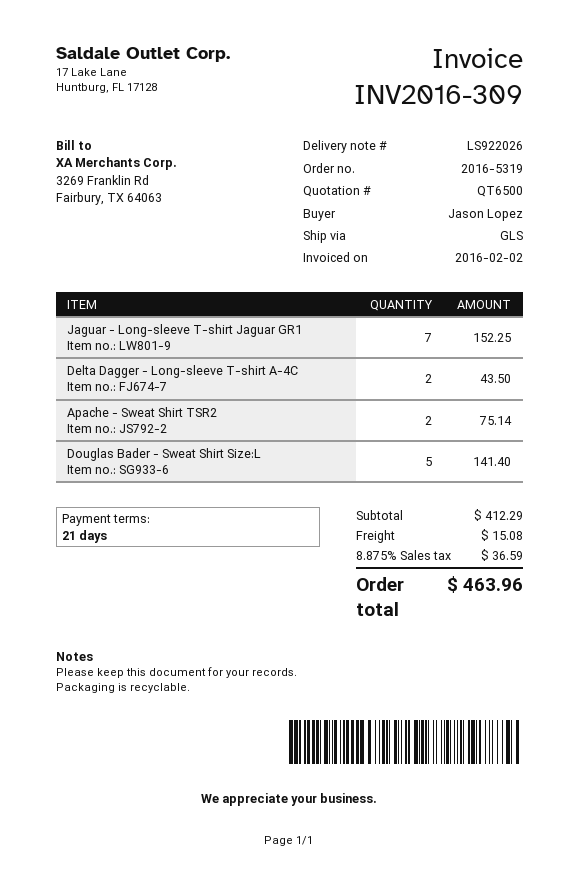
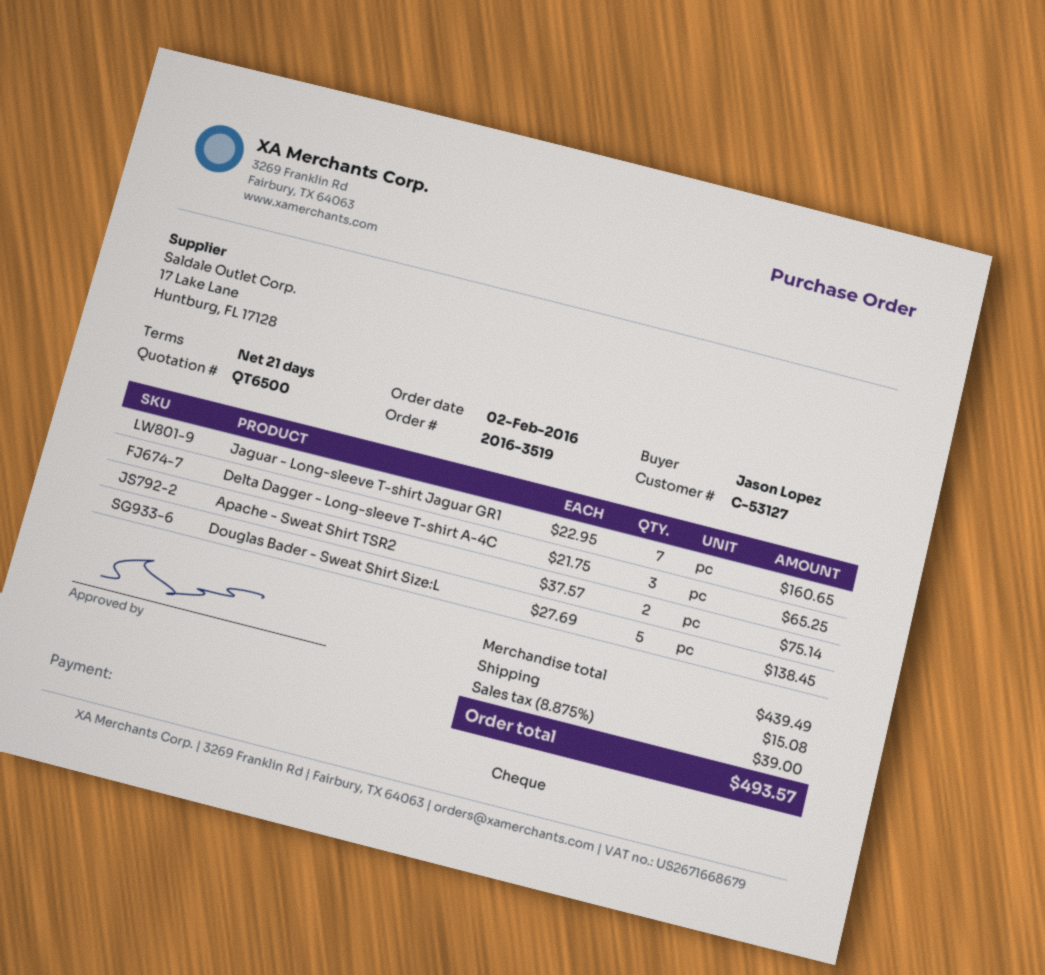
order number: 2016-5319 -> 2016-3519
Jaguar - Long-sleeve T-shirt Jaguar GR1: 7 for 152.25 -> 7 for 160.65
Delta Dagger - Long-sleeve T-shirt A-4C: 2 for 43.50 -> 3 for 65.25
Douglas Bader - Sweat Shirt Size:L: 5 for 141.40 -> 5 for 138.45
subtotal: 412.29 -> 439.49
tax: 8.875% = 36.59 -> 8.875% = 39.00
total: 463.96 -> 493.57

